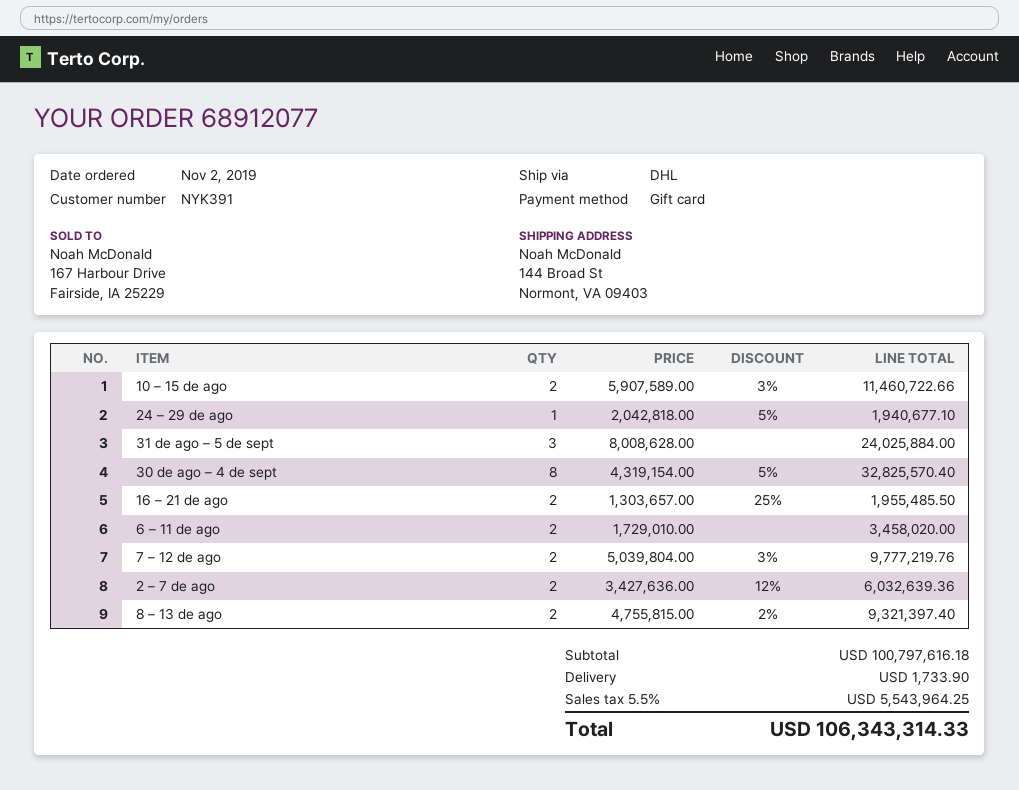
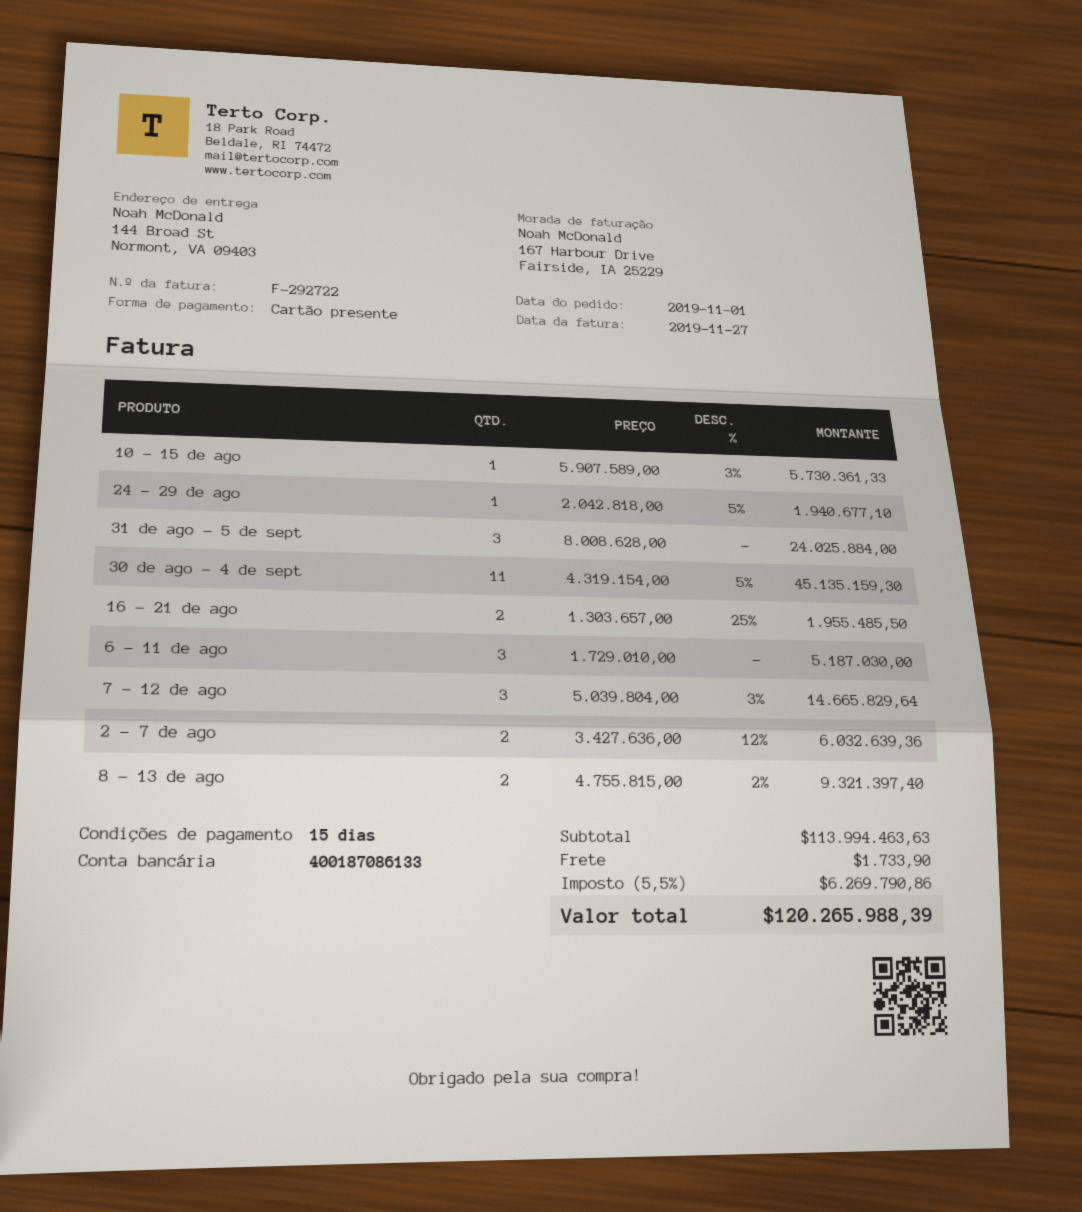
order date: 2019-11-02 -> 2019-11-01
10 – 15 de ago: 2 x 5907589.00 - 3% = 11460722.66 -> 1 x 5907589.00 - 3% = 5730361.33
30 de ago – 4 de sept: 8 x 4319154.00 - 5% = 32825570.40 -> 11 x 4319154.00 - 5% = 45135159.30
6 – 11 de ago: 2 x 1729010.00 = 3458020.00 -> 3 x 1729010.00 = 5187030.00
7 – 12 de ago: 2 x 5039804.00 - 3% = 9777219.76 -> 3 x 5039804.00 - 3% = 14665829.64
subtotal: 100797616.18 -> 113994463.63
tax: 5.5% = 5543964.25 -> 5.5% = 6269790.86
total: 106343314.33 -> 120265988.39

